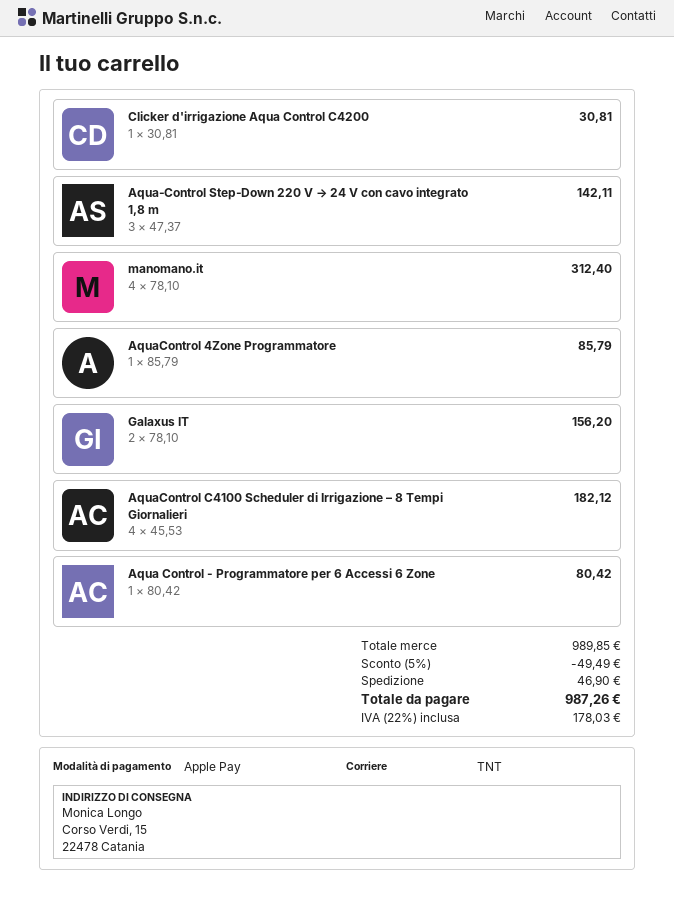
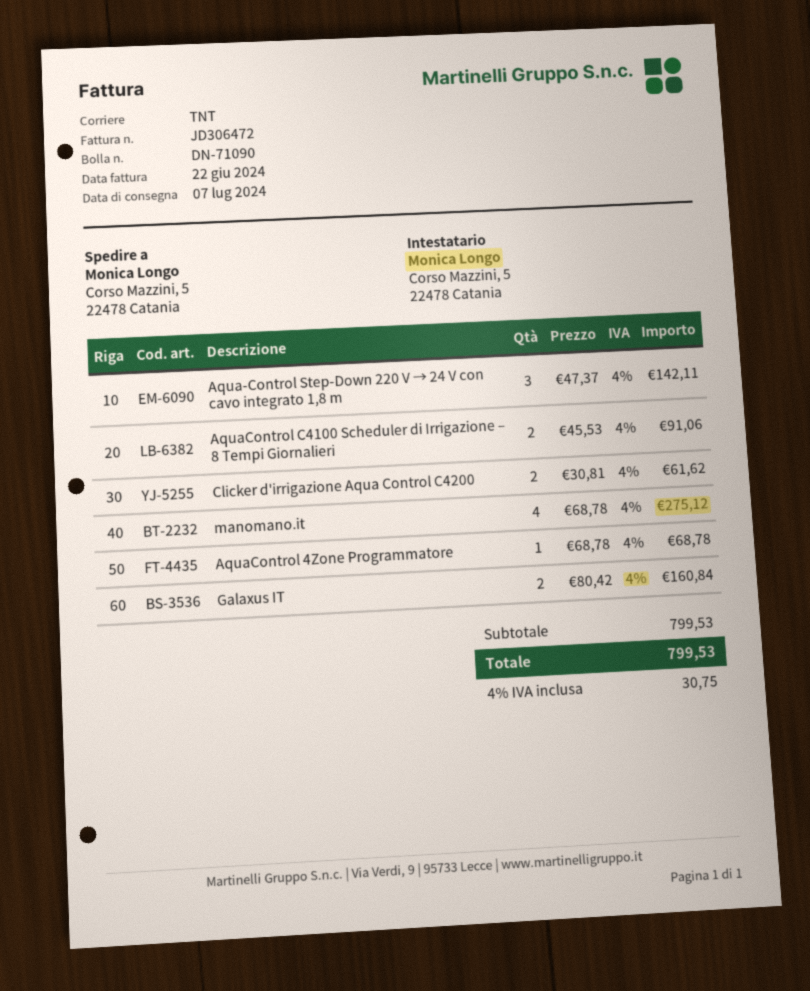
ship to: Corso Verdi, 15, 22478 Catania -> Corso Mazzini, 5, 22478 Catania
Clicker d'irrigazione Aqua Control C4200: 1 x 30.81 = 30.81 -> 2 x 30.81 = 61.62
manomano.it: 4 x 78.10 = 312.40 -> 4 x 68.78 = 275.12
AquaControl 4Zone Programmatore: 1 x 85.79 = 85.79 -> 1 x 68.78 = 68.78
Galaxus IT: 2 x 78.10 = 156.20 -> 2 x 80.42 = 160.84
AquaControl C4100 Scheduler di Irrigazione – 8 Tempi Giornalieri: 4 x 45.53 = 182.12 -> 2 x 45.53 = 91.06
Aqua Control - Programmatore per 6 Accessi 6 Zone: 1 x 80.42 = 80.42 -> none
subtotal: 989.85 -> 799.53
discount: 5% = 49.49 -> none
shipping: 46.90 -> none
tax: 22% = 178.03 -> 4% = 30.75
total: 987.26 -> 799.53

